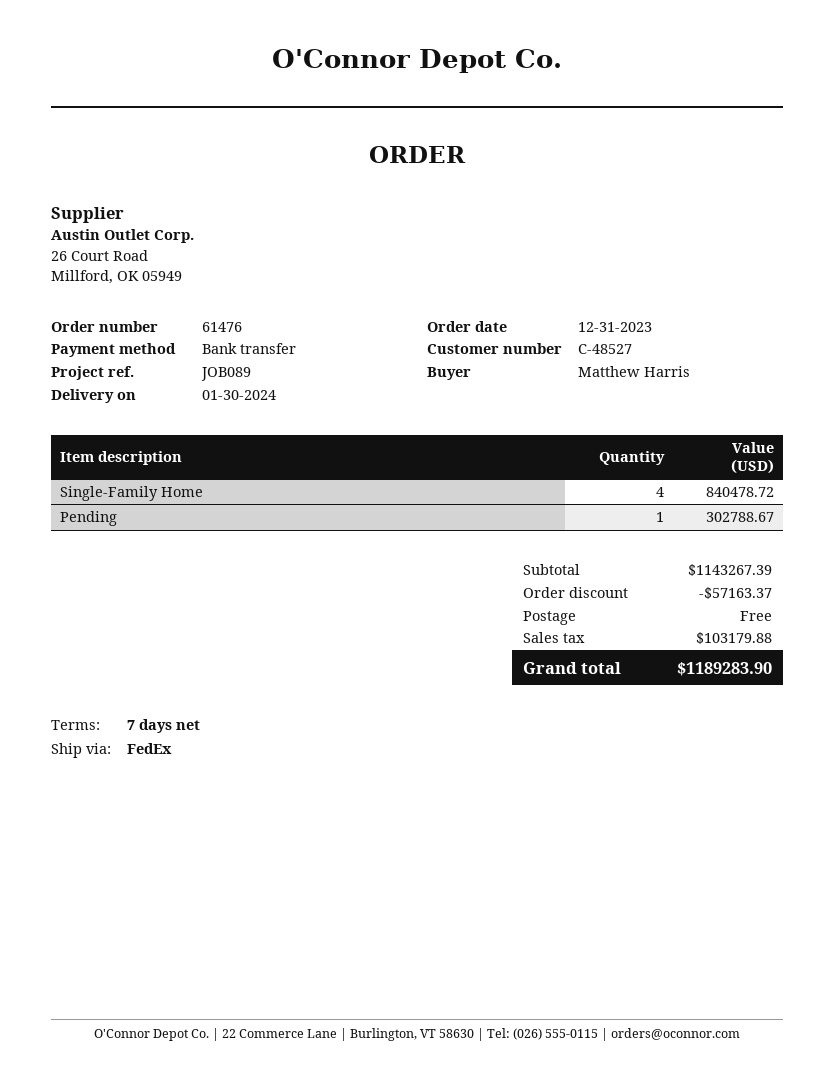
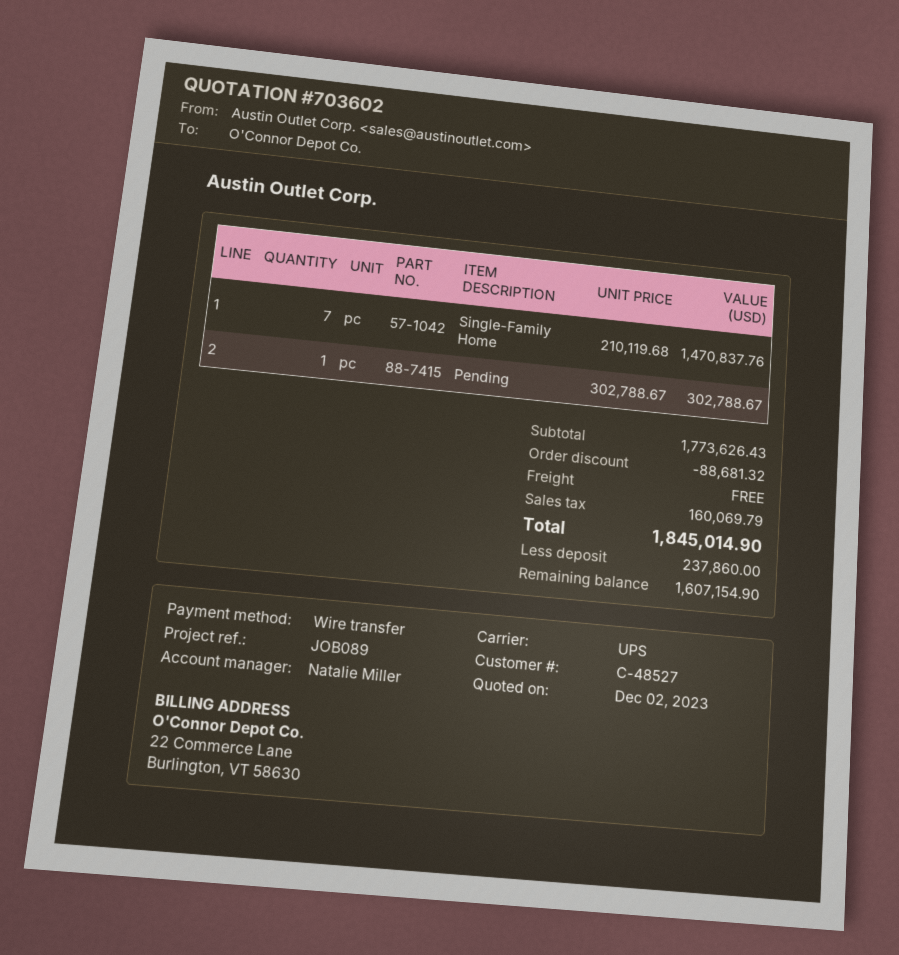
shipping method: FedEx -> UPS
Single-Family Home: 4 for 840478.72 -> 7 for 1470837.76
subtotal: 1143267.39 -> 1773626.43
discount: 57163.37 -> 88681.32
tax: 103179.88 -> 160069.79
total: 1189283.90 -> 1845014.90

